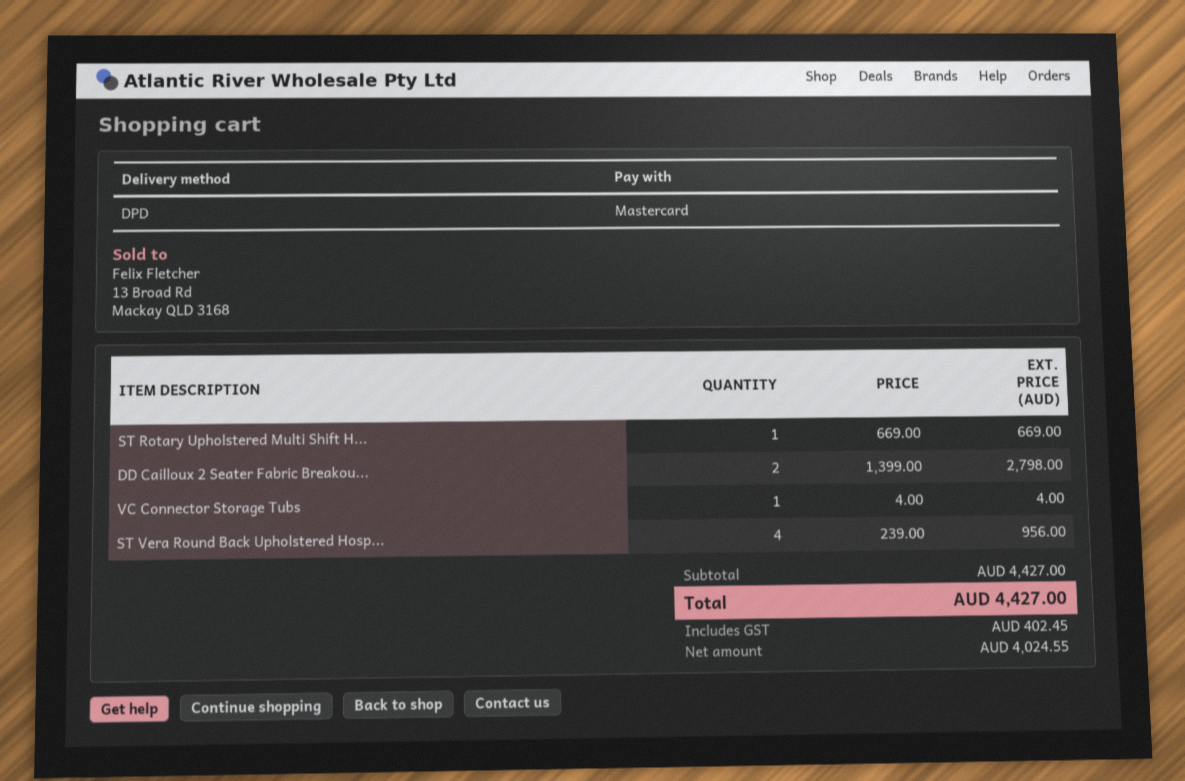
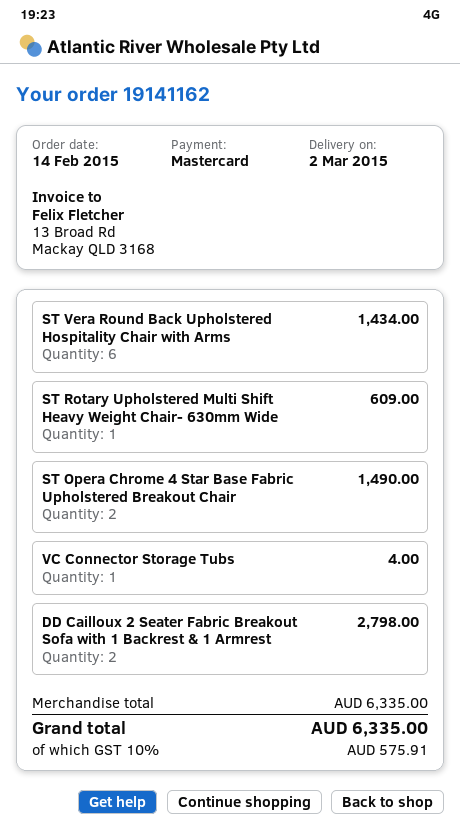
ST Rotary Upholstered Multi Shift H...: 1 for 669.00 -> 1 for 609.00
ST Vera Round Back Upholstered Hosp...: 4 for 956.00 -> 6 for 1434.00
ST Opera Chrome 4 Star Base Fabric Upholstered Breakout Chair: none -> 2 for 1490.00
subtotal: 4427.00 -> 6335.00
tax: 402.45 -> 575.91
total: 4427.00 -> 6335.00

